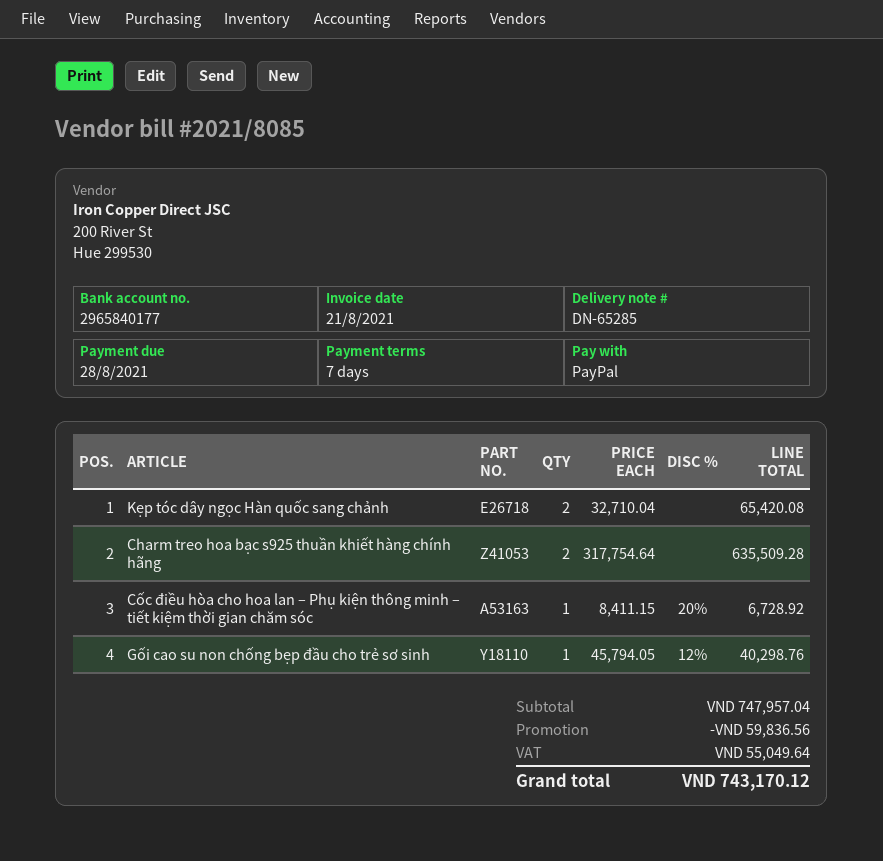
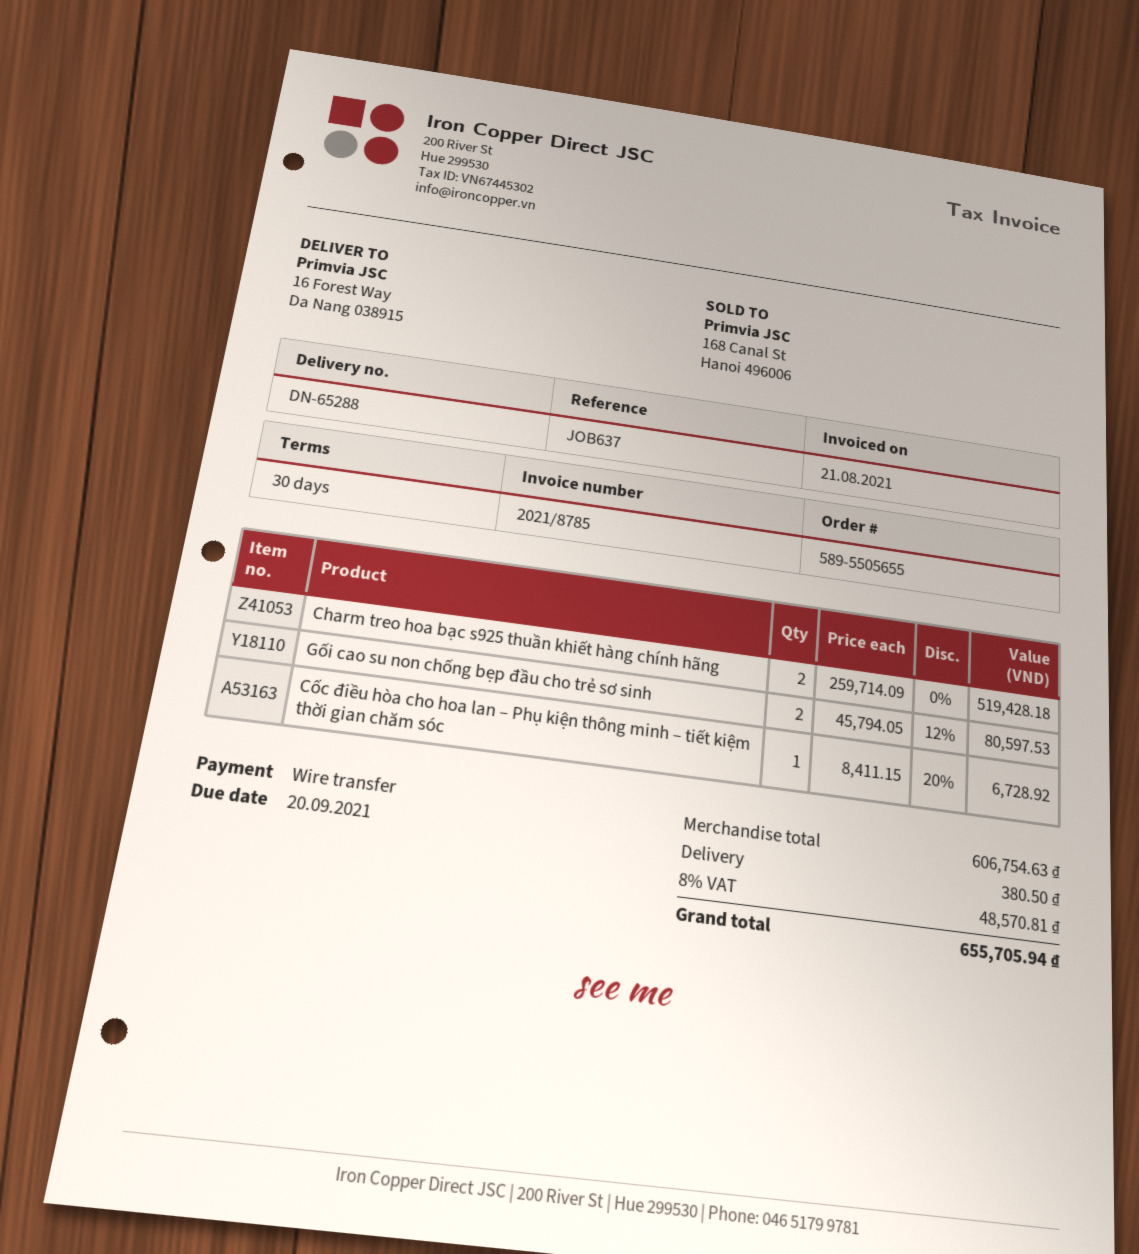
delivery note number: DN-65285 -> DN-65288
invoice number: 2021/8085 -> 2021/8785
payment terms: 7 days -> 30 days
due date: 2021-08-28 -> 2021-09-20
payment method: PayPal -> bank transfer
Kẹp tóc dây ngọc Hàn quốc sang chảnh: 2 x 32710.04 = 65420.08 -> none
Charm treo hoa bạc s925 thuần khiết hàng chính hãng: 2 x 317754.64 = 635509.28 -> 2 x 259714.09 = 519428.18
Gối cao su non chống bẹp đầu cho trẻ sơ sinh: 1 x 45794.05 - 12% = 40298.76 -> 2 x 45794.05 - 12% = 80597.53
subtotal: 747957.04 -> 606754.63
discount: 59836.56 -> none
shipping: none -> 380.50
tax: 55049.64 -> 48570.81
total: 743170.12 -> 655705.94

